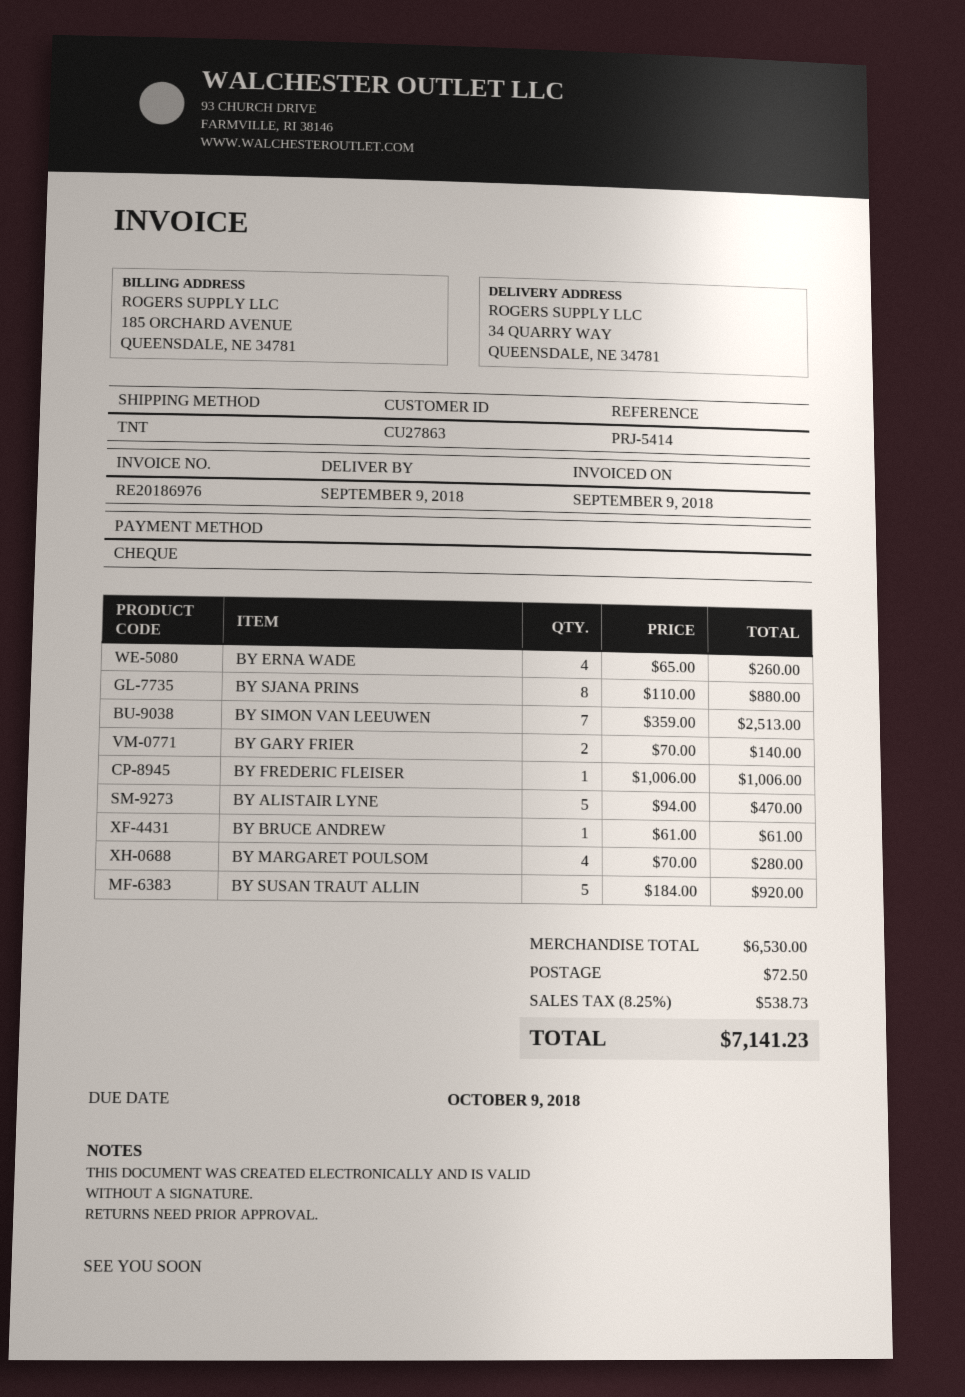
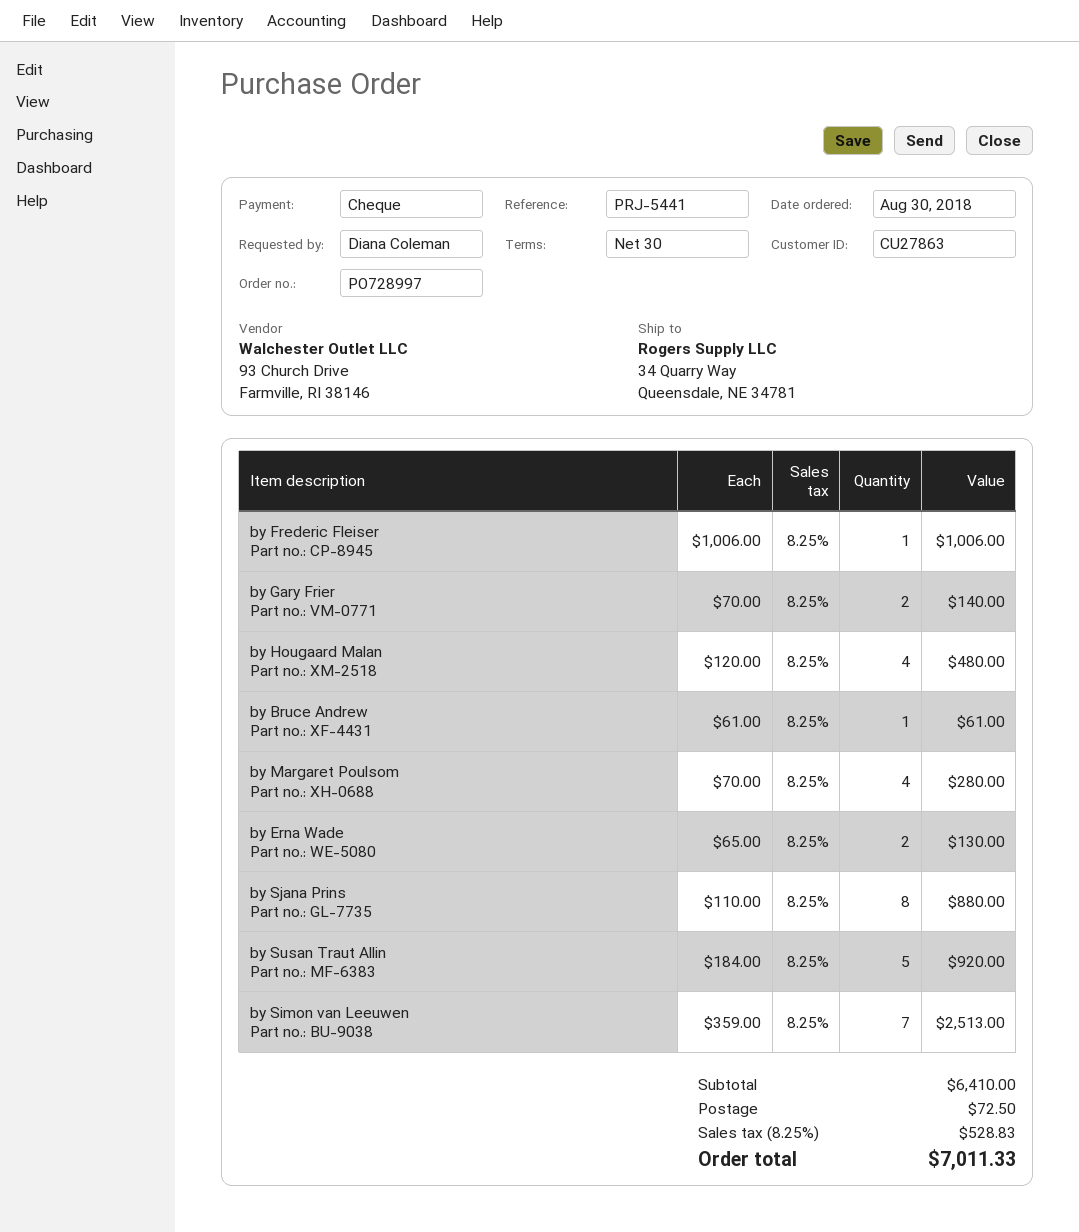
reference: PRJ-5414 -> PRJ-5441
BY ERNA WADE: 4 x 65.00 = 260.00 -> 2 x 65.00 = 130.00
BY ALISTAIR LYNE: 5 x 94.00 = 470.00 -> none
by Hougaard Malan: none -> 4 x 120.00 = 480.00
subtotal: 6530.00 -> 6410.00
tax: 8.25% = 538.73 -> 8.25% = 528.83
total: 7141.23 -> 7011.33

